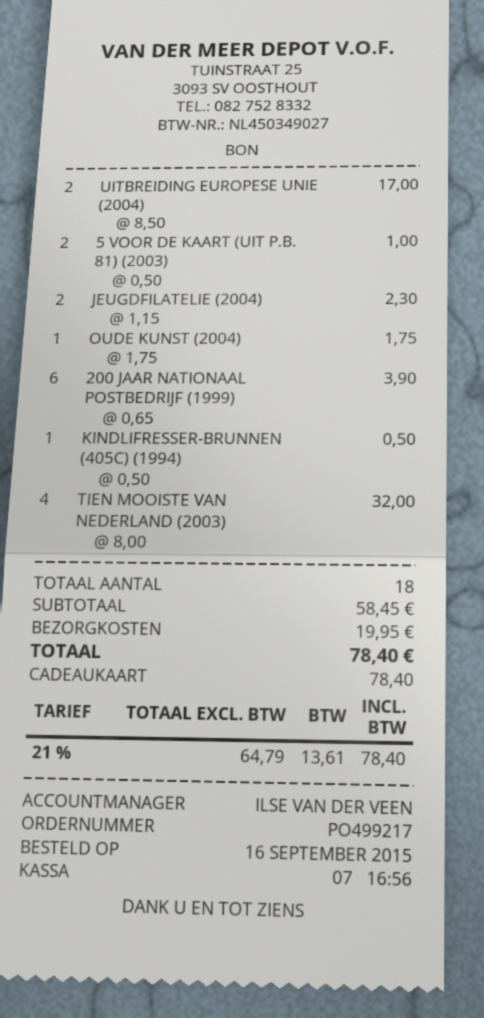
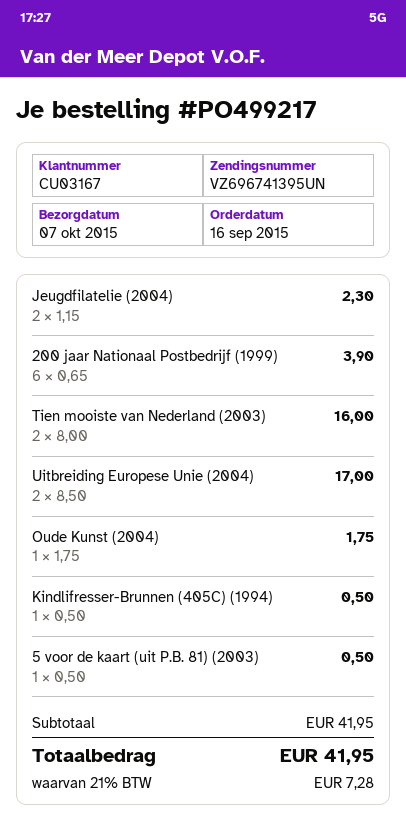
5 VOOR DE KAART (UIT P.B. 81) (2003): 2 x 0.50 = 1.00 -> 1 x 0.50 = 0.50
TIEN MOOISTE VAN NEDERLAND (2003): 4 x 8.00 = 32.00 -> 2 x 8.00 = 16.00
subtotal: 58.45 -> 41.95
shipping: 19.95 -> none
tax: 21% = 13.61 -> 21% = 7.28
total: 78.40 -> 41.95

